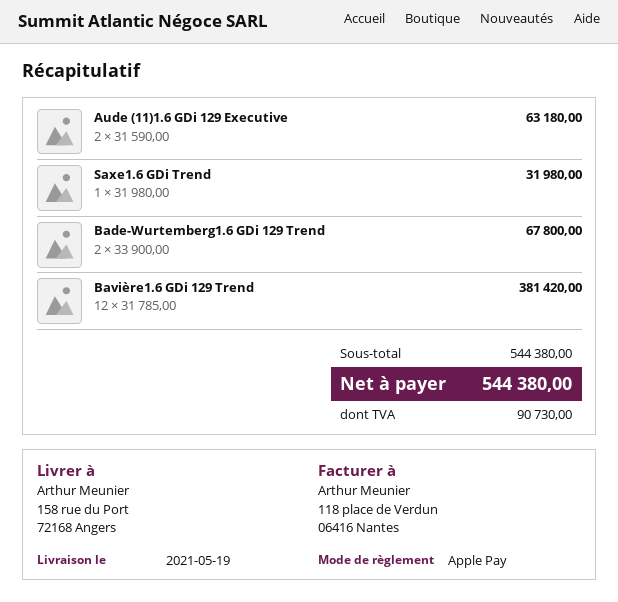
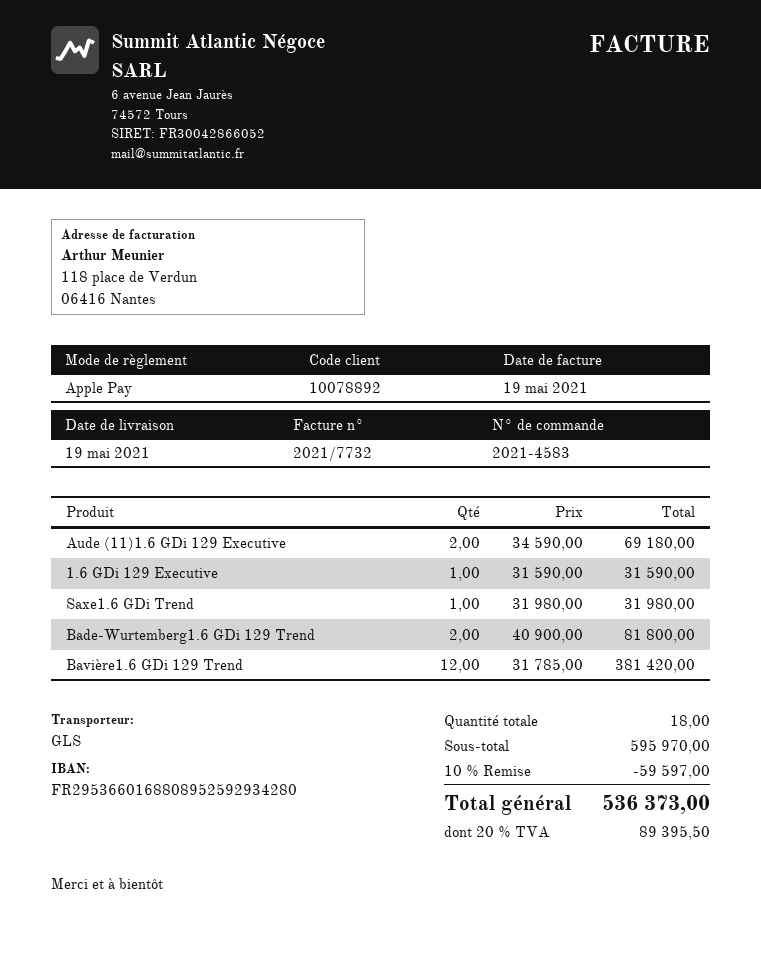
Aude (11)1.6 GDi 129 Executive: 2 x 31590.00 = 63180.00 -> 2 x 34590.00 = 69180.00
Bade-Wurtemberg1.6 GDi 129 Trend: 2 x 33900.00 = 67800.00 -> 2 x 40900.00 = 81800.00
1.6 GDi 129 Executive: none -> 1 x 31590.00 = 31590.00
subtotal: 544380.00 -> 595970.00
discount: none -> 10% = 59597.00
tax: 90730.00 -> 89395.50
total: 544380.00 -> 536373.00

